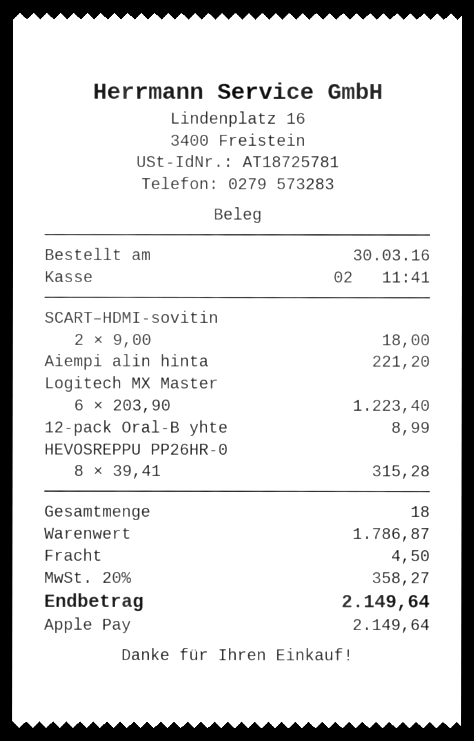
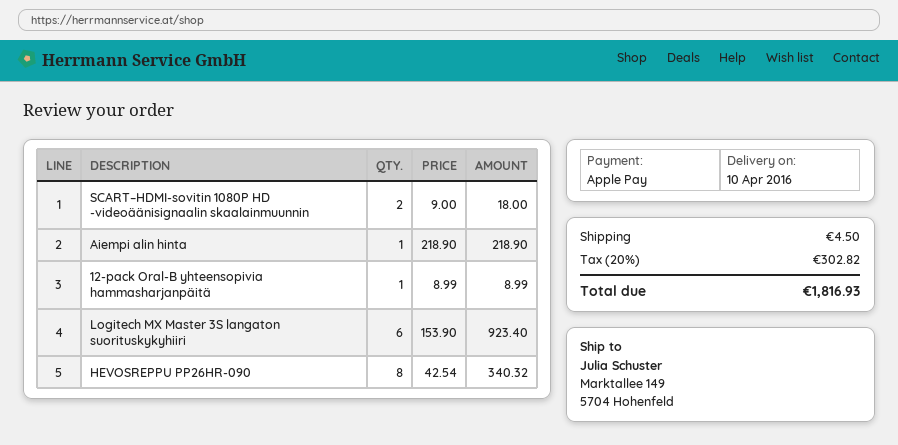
Aiempi alin hinta: 1 x 221.20 = 221.20 -> 1 x 218.90 = 218.90
Logitech MX Master: 6 x 203.90 = 1223.40 -> 6 x 153.90 = 923.40
HEVOSREPPU PP26HR-0: 8 x 39.41 = 315.28 -> 8 x 42.54 = 340.32
tax: 20% = 358.27 -> 20% = 302.82
total: 2149.64 -> 1816.93

